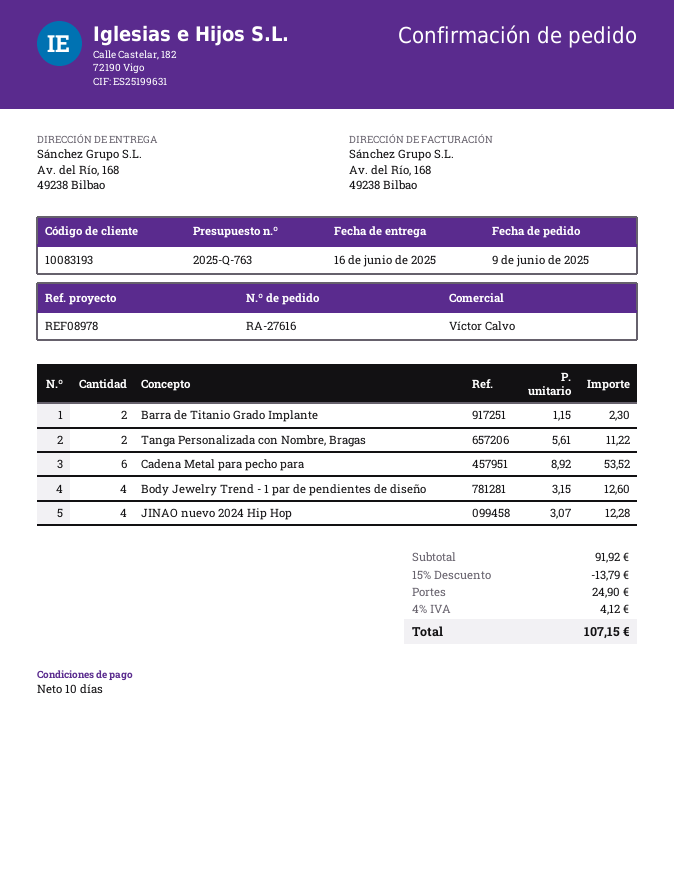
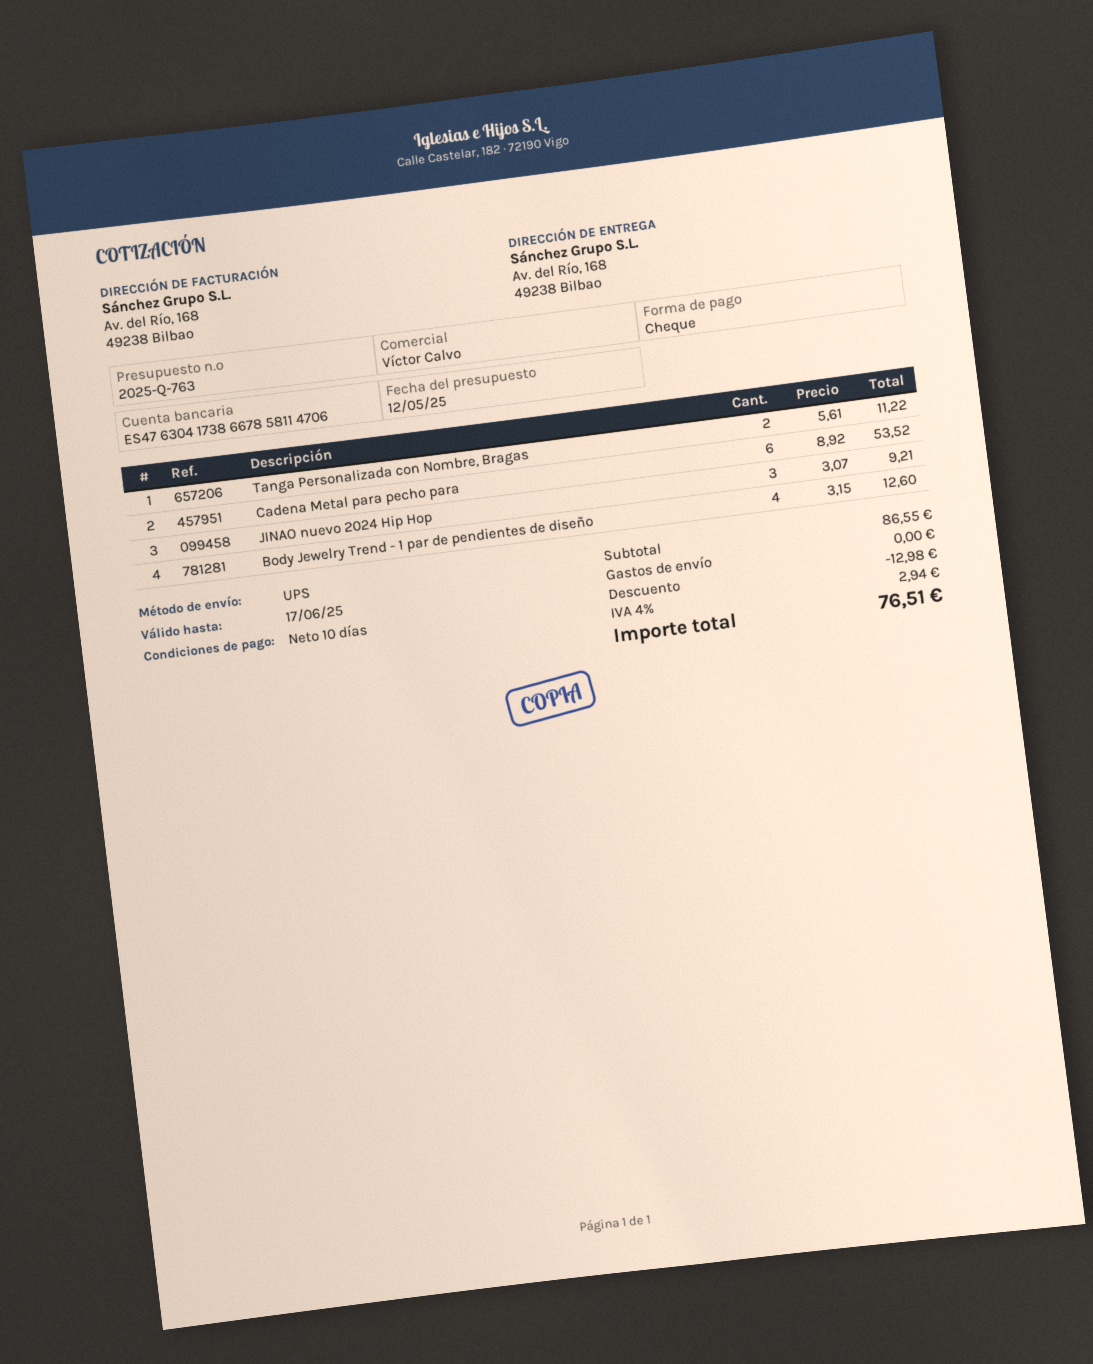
Barra de Titanio Grado Implante: 2 x 1.15 = 2.30 -> none
JINAO nuevo 2024 Hip Hop: 4 x 3.07 = 12.28 -> 3 x 3.07 = 9.21
subtotal: 91.92 -> 86.55
discount: 13.79 -> 12.98
shipping: 24.90 -> 0.00
tax: 4% = 4.12 -> 4% = 2.94
total: 107.15 -> 76.51

